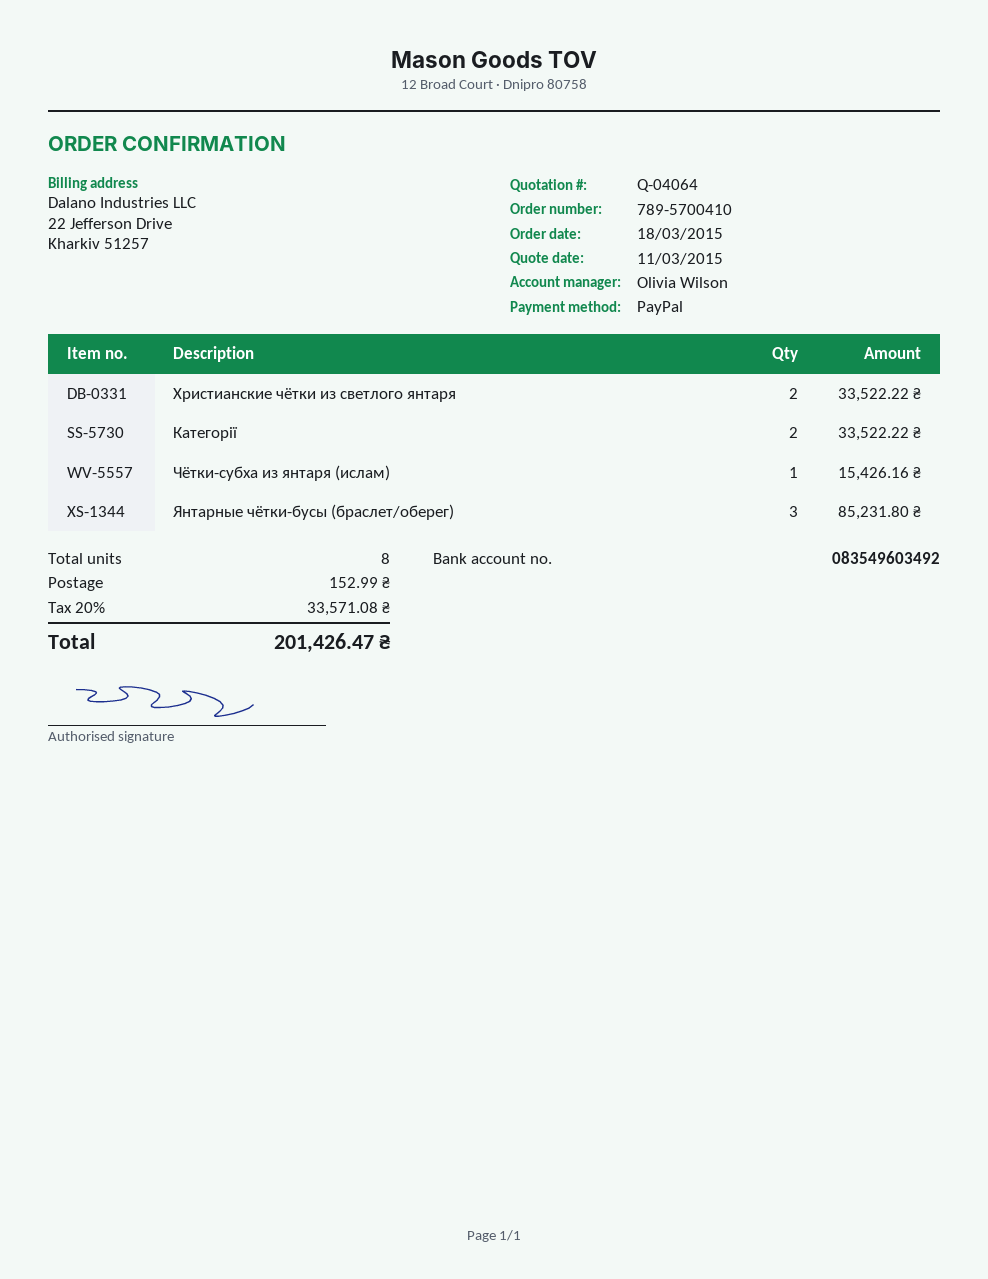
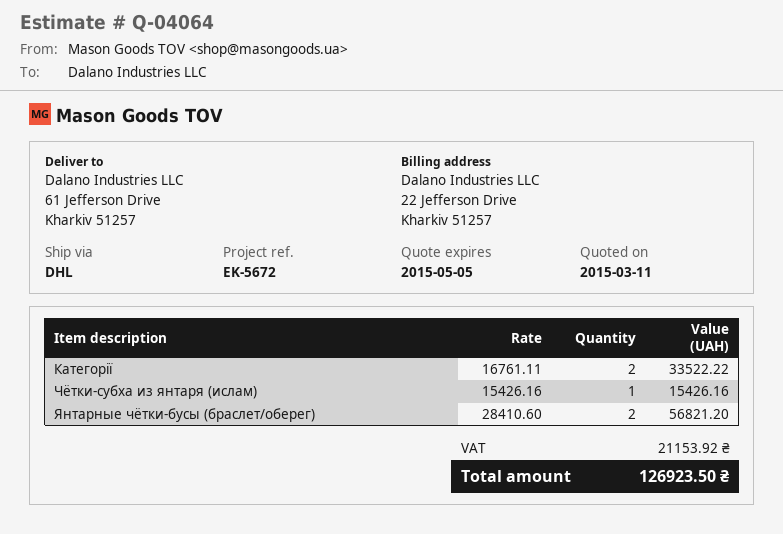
Христианские чётки из светлого янтаря: 2 for 33522.22 -> none
Янтарные чётки-бусы (браслет/оберег): 3 for 85231.80 -> 2 for 56821.20
shipping: 152.99 -> none
tax: 33571.08 -> 21153.92
total: 201426.47 -> 126923.50

